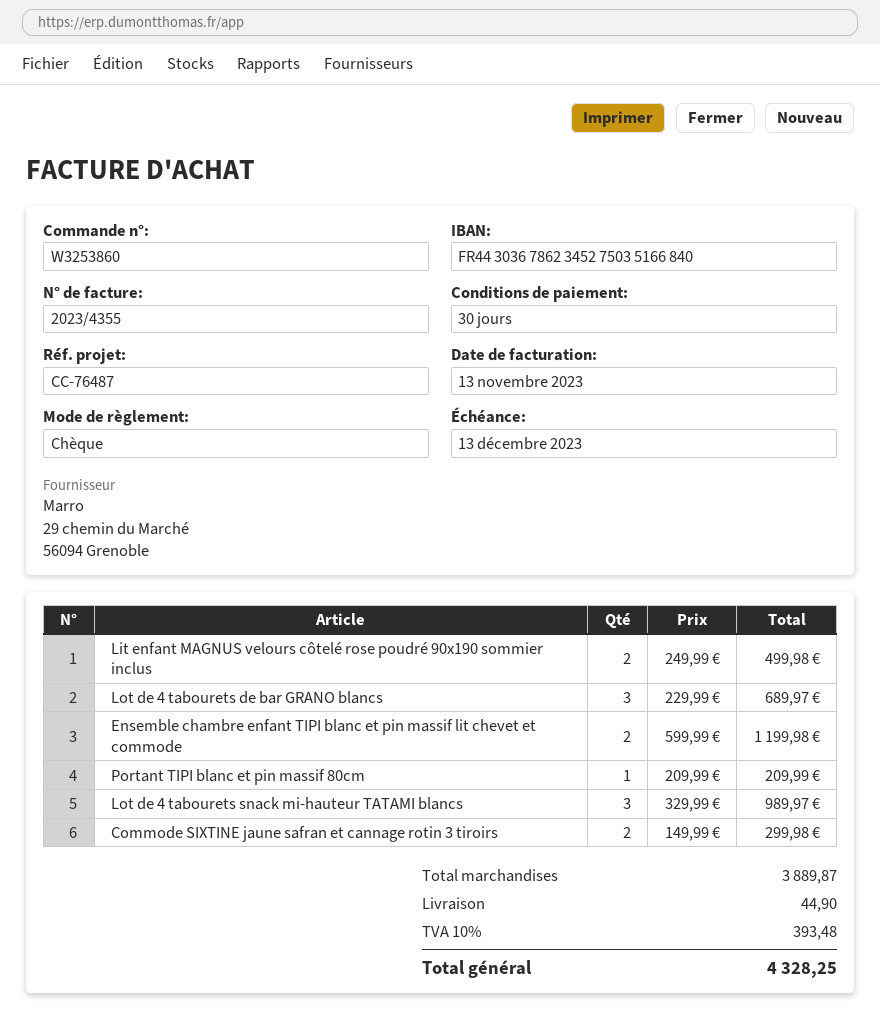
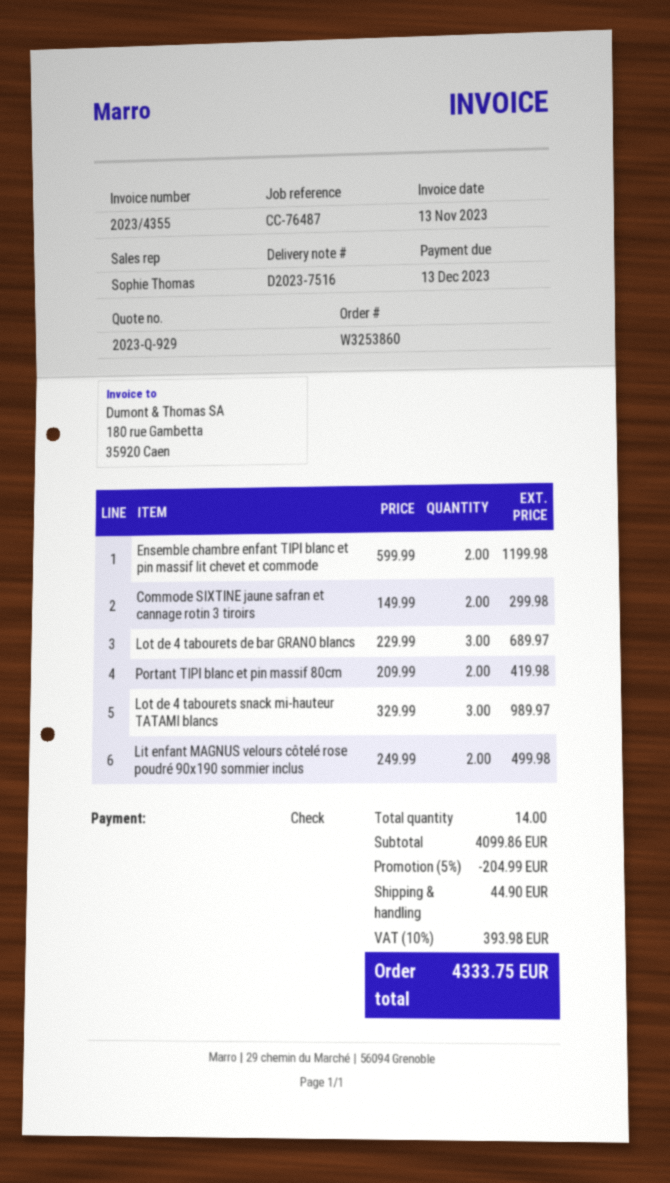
Portant TIPI blanc et pin massif 80cm: 1 x 209.99 = 209.99 -> 2 x 209.99 = 419.98
subtotal: 3889.87 -> 4099.86
discount: none -> 5% = 204.99
tax: 10% = 393.48 -> 10% = 393.98
total: 4328.25 -> 4333.75

